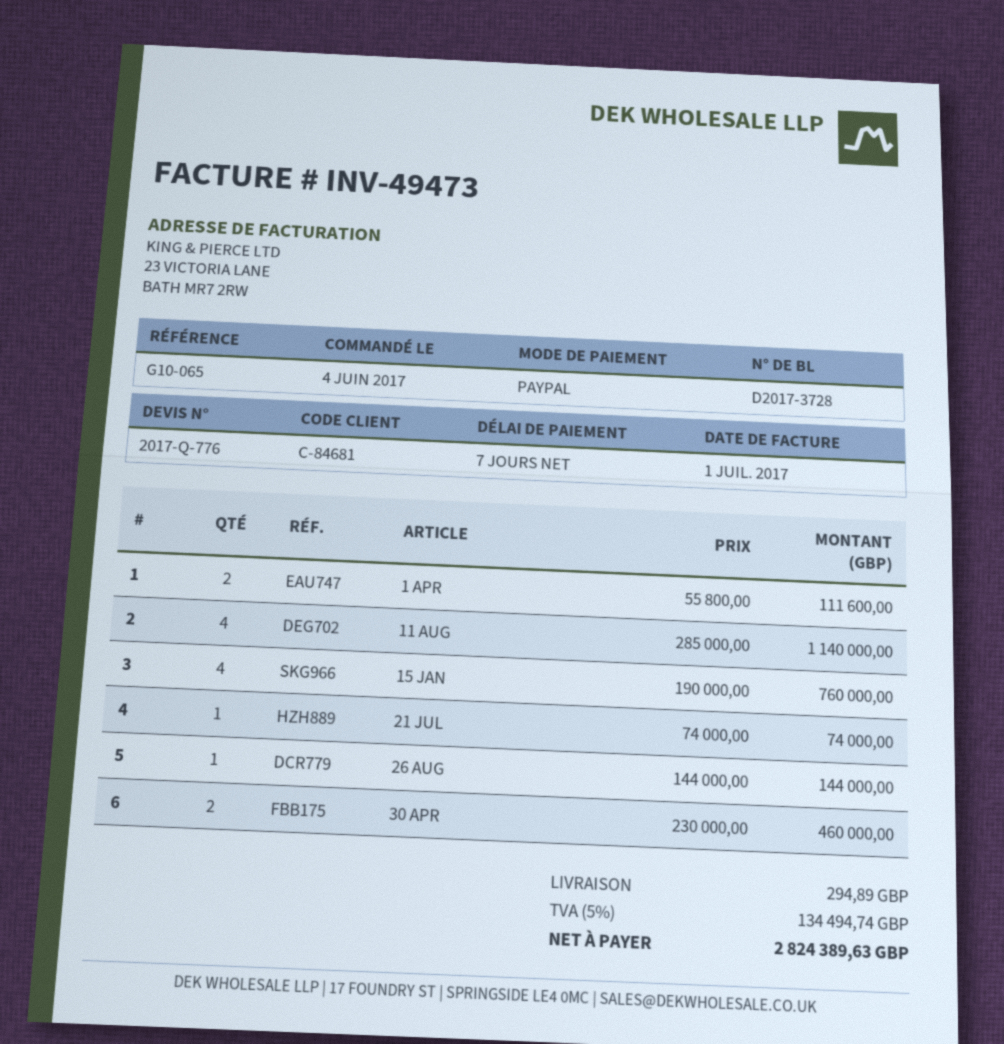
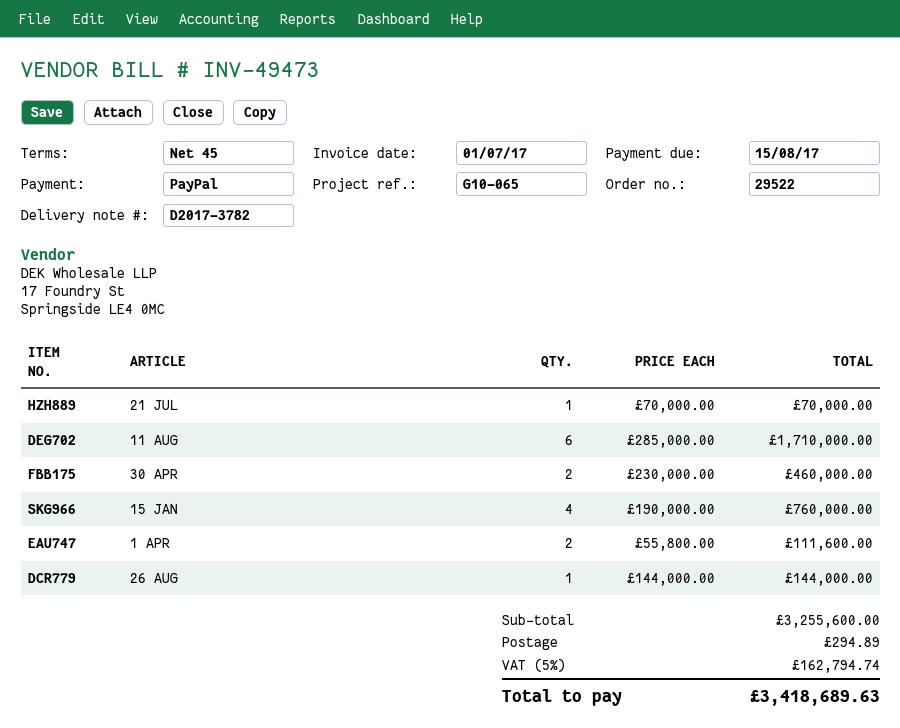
delivery note number: D2017-3728 -> D2017-3782
payment terms: 7 days -> 45 days
11 AUG: 4 x 285000.00 = 1140000.00 -> 6 x 285000.00 = 1710000.00
21 JUL: 1 x 74000.00 = 74000.00 -> 1 x 70000.00 = 70000.00
tax: 5% = 134494.74 -> 5% = 162794.74
total: 2824389.63 -> 3418689.63

